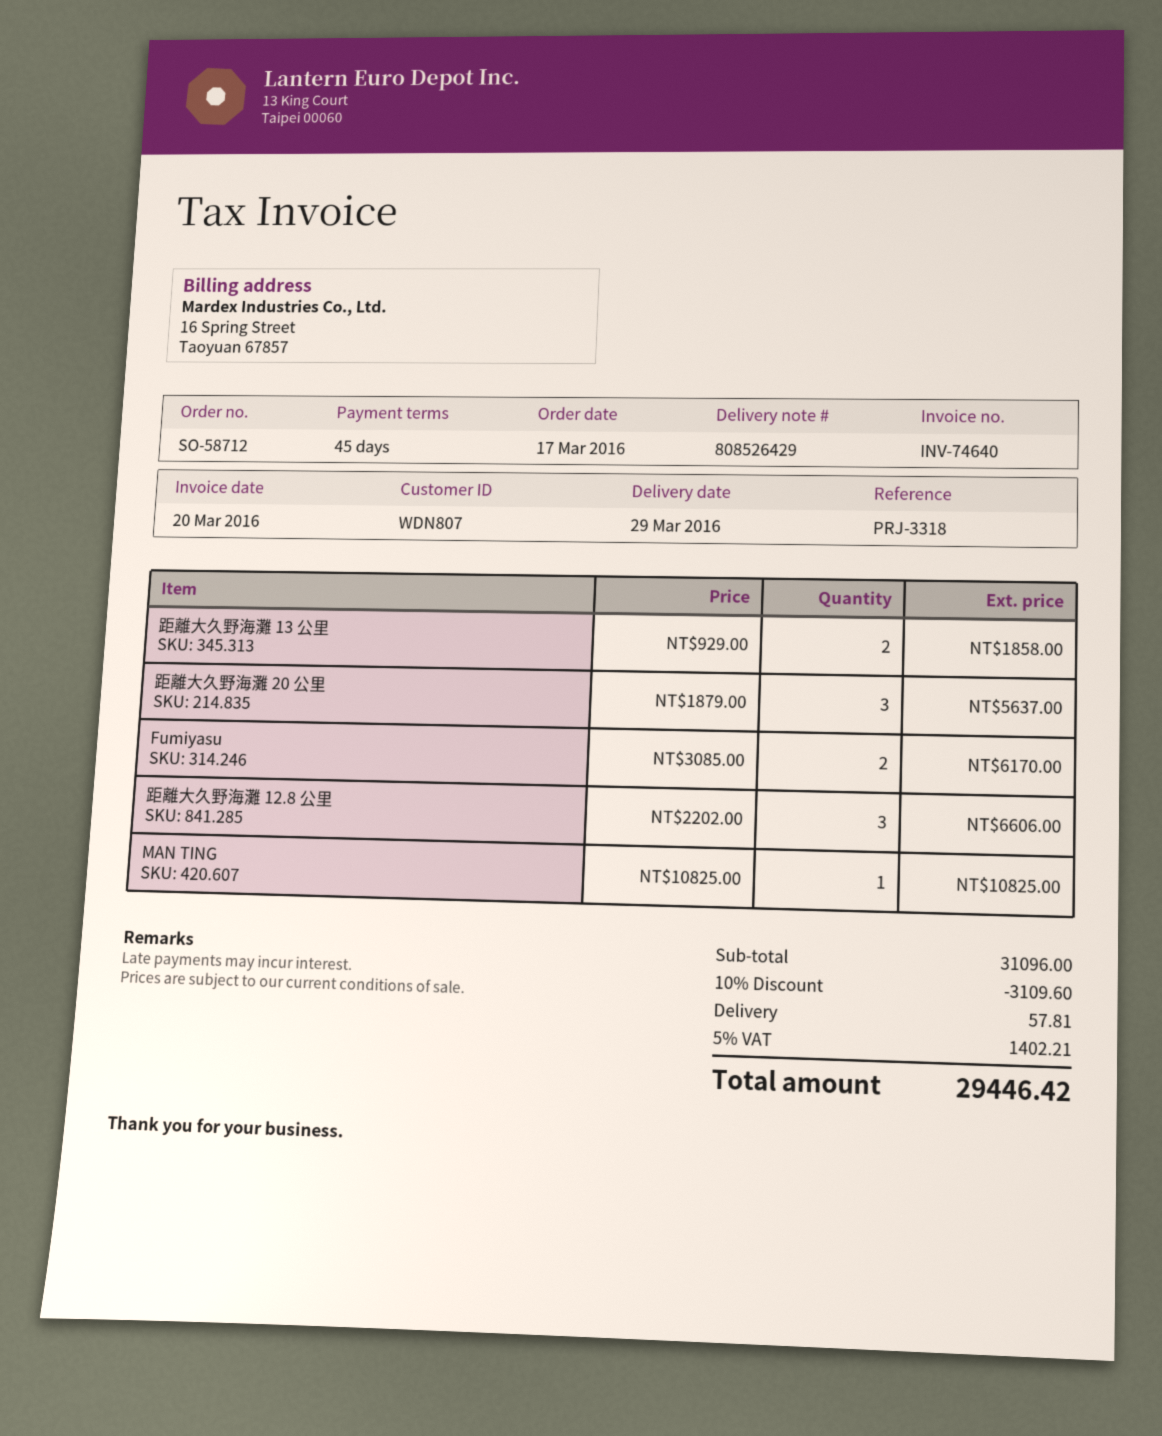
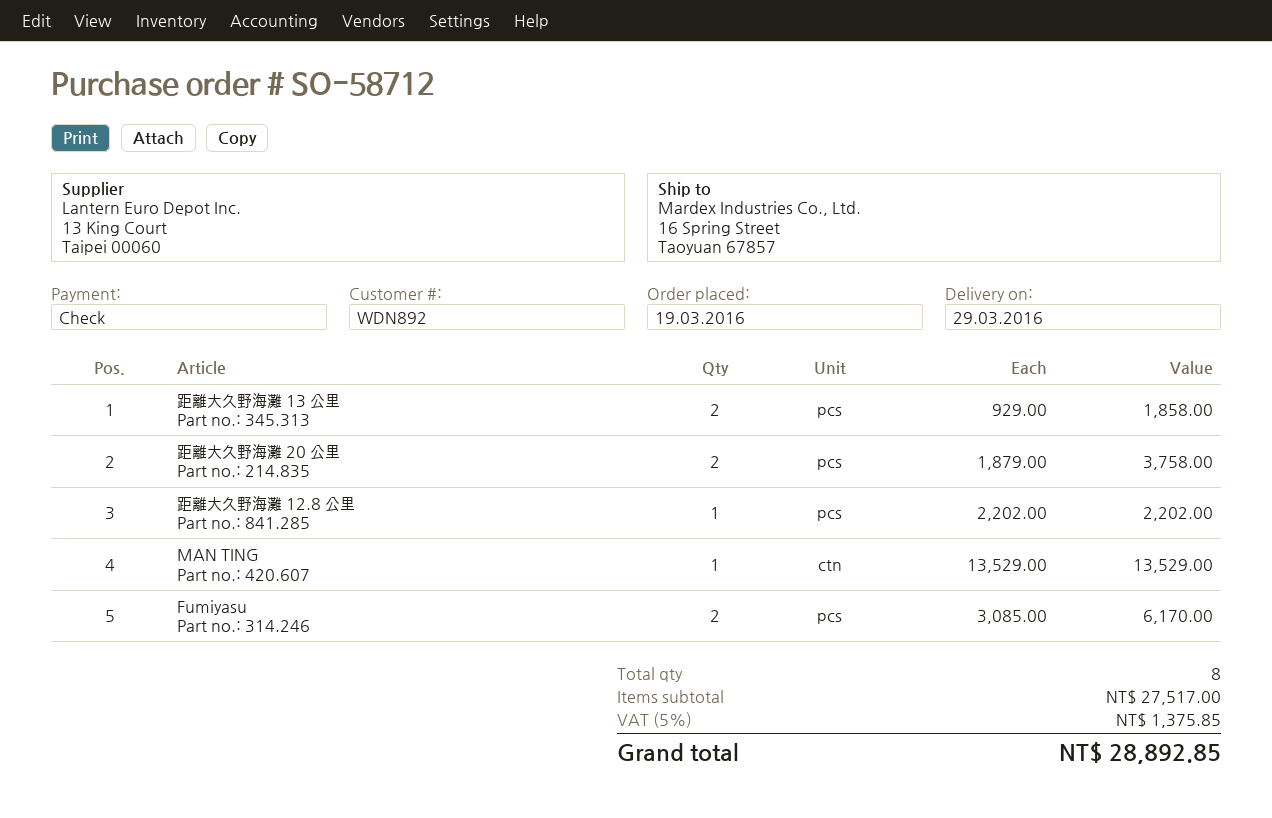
order date: 2016-03-17 -> 2016-03-19
customer number: WDN807 -> WDN892
距離大久野海灘 20 公里: 3 x 1879.00 = 5637.00 -> 2 x 1879.00 = 3758.00
距離大久野海灘 12.8 公里: 3 x 2202.00 = 6606.00 -> 1 x 2202.00 = 2202.00
MAN TING: 1 x 10825.00 = 10825.00 -> 1 x 13529.00 = 13529.00
subtotal: 31096.00 -> 27517.00
discount: 10% = 3109.60 -> none
shipping: 57.81 -> none
tax: 5% = 1402.21 -> 5% = 1375.85
total: 29446.42 -> 28892.85

